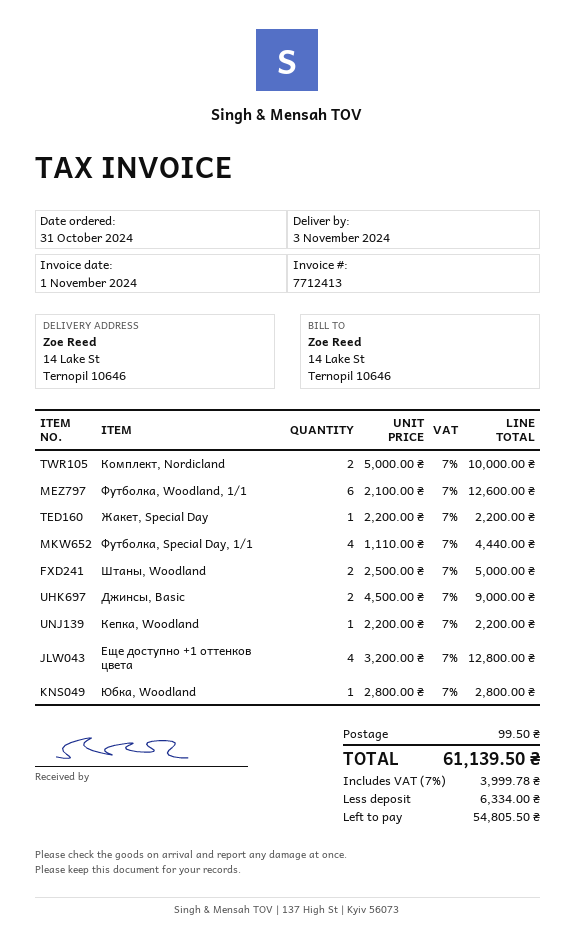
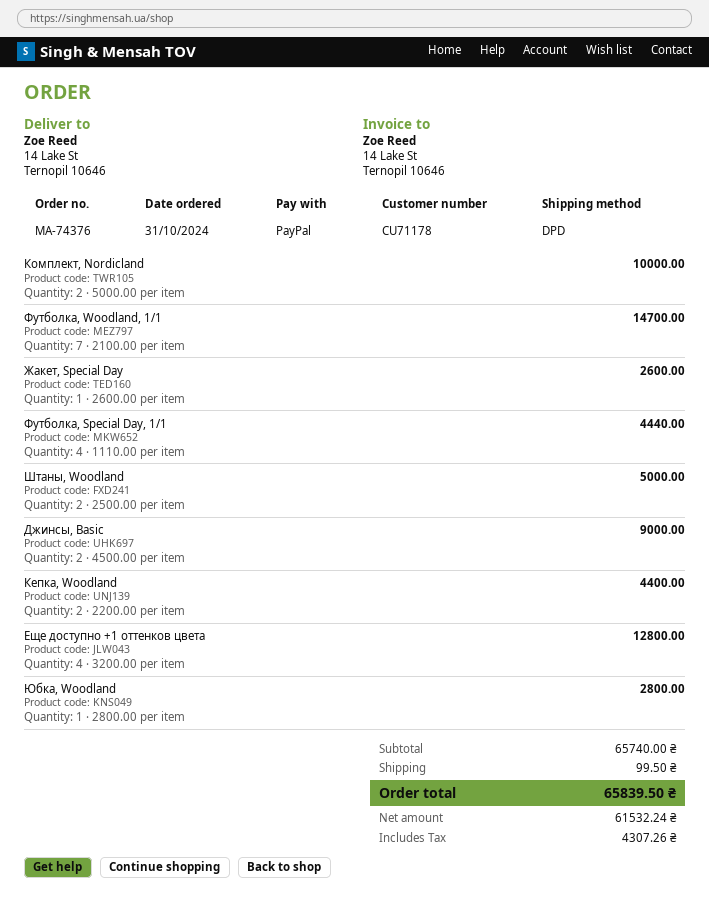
Футболка, Woodland, 1/1: 6 x 2100.00 = 12600.00 -> 7 x 2100.00 = 14700.00
Жакет, Special Day: 1 x 2200.00 = 2200.00 -> 1 x 2600.00 = 2600.00
Кепка, Woodland: 1 x 2200.00 = 2200.00 -> 2 x 2200.00 = 4400.00
tax: 3999.78 -> 4307.26
total: 61139.50 -> 65839.50

